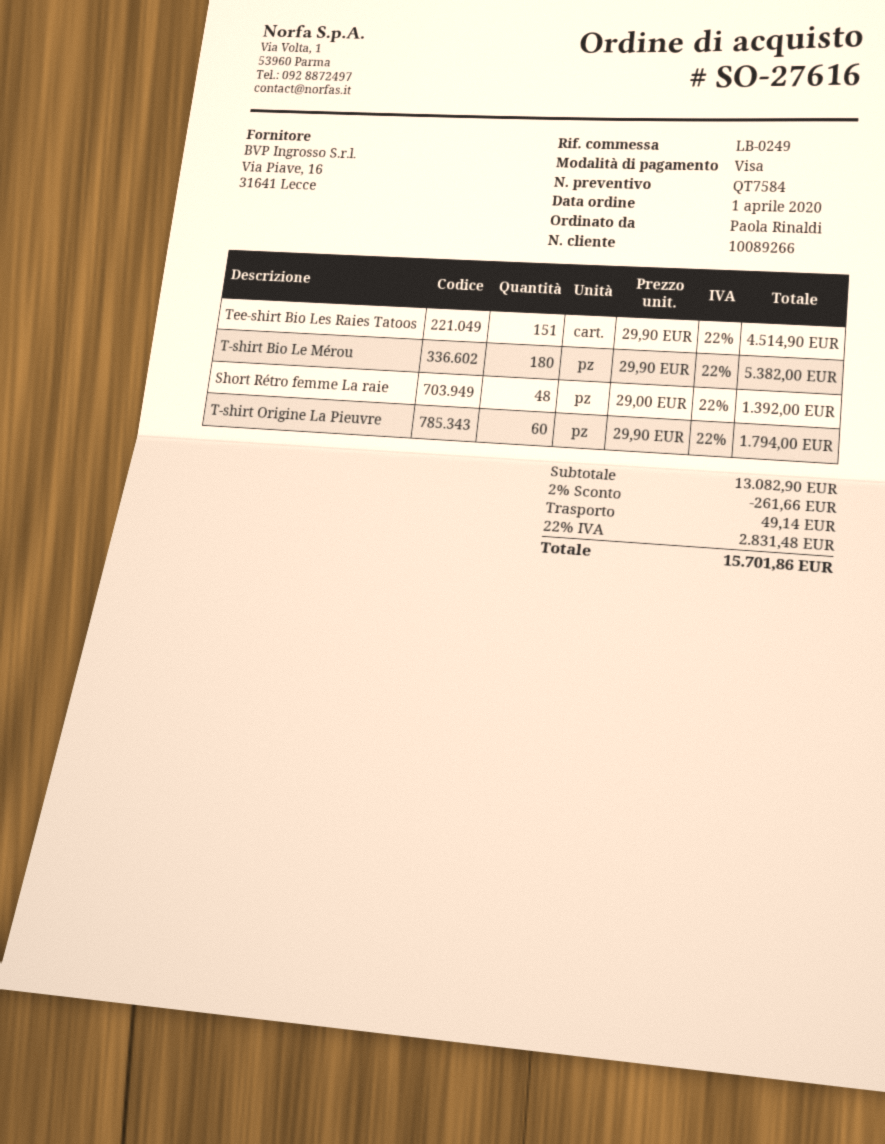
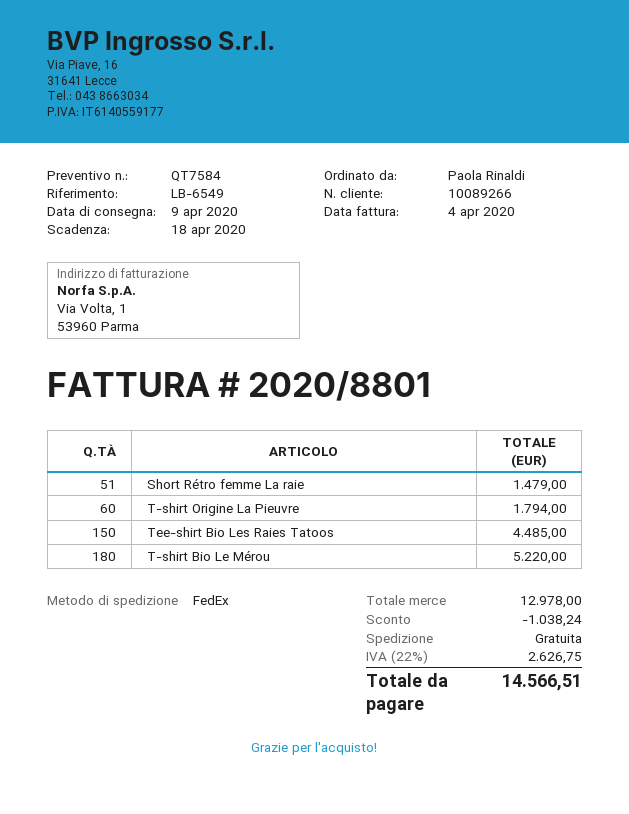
reference: LB-0249 -> LB-6549
Tee-shirt Bio Les Raies Tatoos: 151 for 4514.90 -> 150 for 4485.00
T-shirt Bio Le Mérou: 180 for 5382.00 -> 180 for 5220.00
Short Rétro femme La raie: 48 for 1392.00 -> 51 for 1479.00
subtotal: 13082.90 -> 12978.00
discount: 261.66 -> 1038.24
shipping: 49.14 -> 0.00
tax: 22% = 2831.48 -> 22% = 2626.75
total: 15701.86 -> 14566.51

